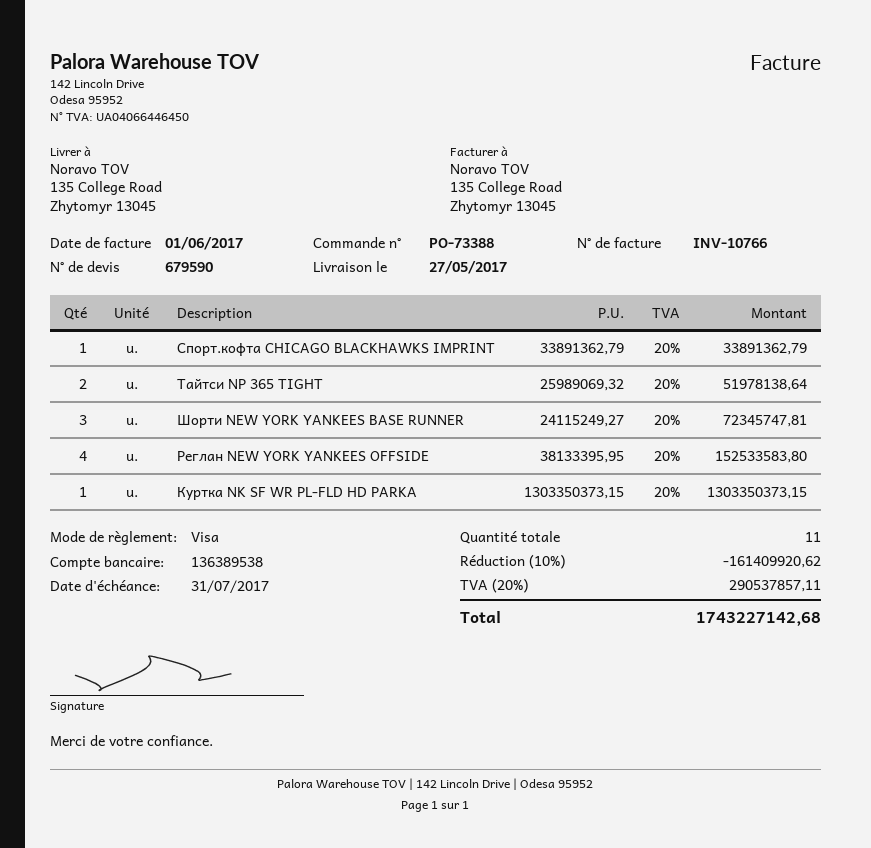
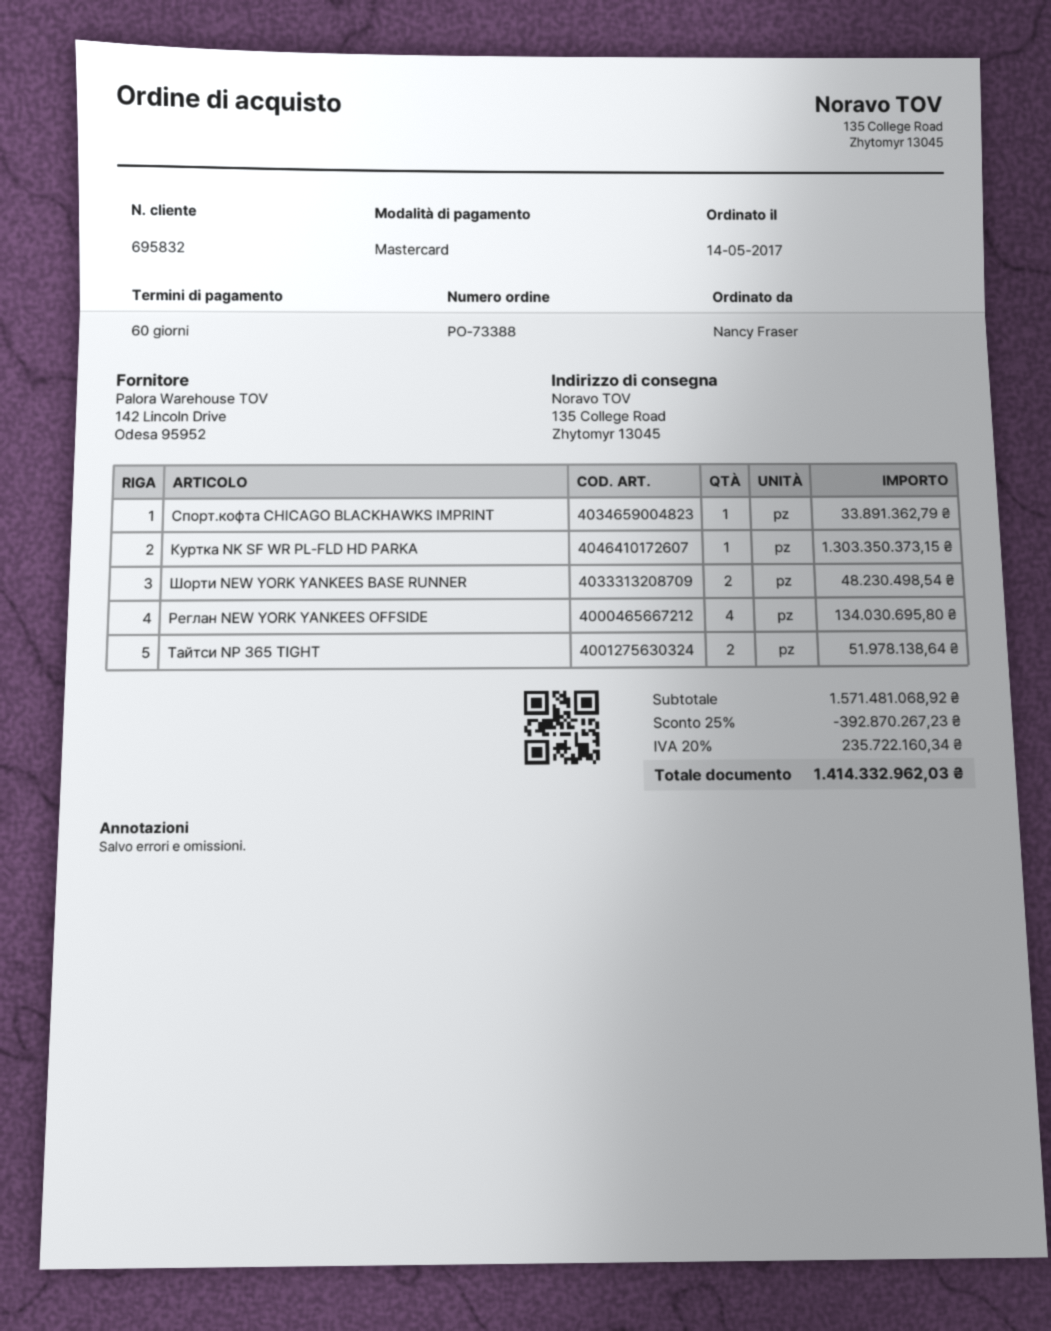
payment method: Visa -> Mastercard
Шорти NEW YORK YANKEES BASE RUNNER: 3 for 72345747.81 -> 2 for 48230498.54
Реглан NEW YORK YANKEES OFFSIDE: 4 for 152533583.80 -> 4 for 134030695.80
discount: 10% = 161409920.62 -> 25% = 392870267.23
tax: 20% = 290537857.11 -> 20% = 235722160.34
total: 1743227142.68 -> 1414332962.03

